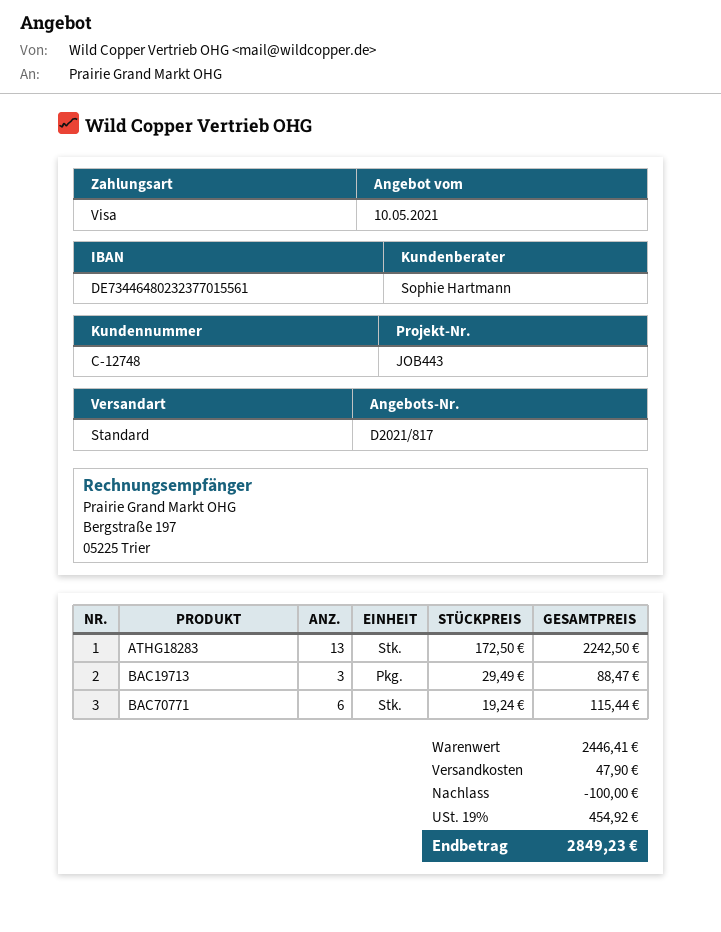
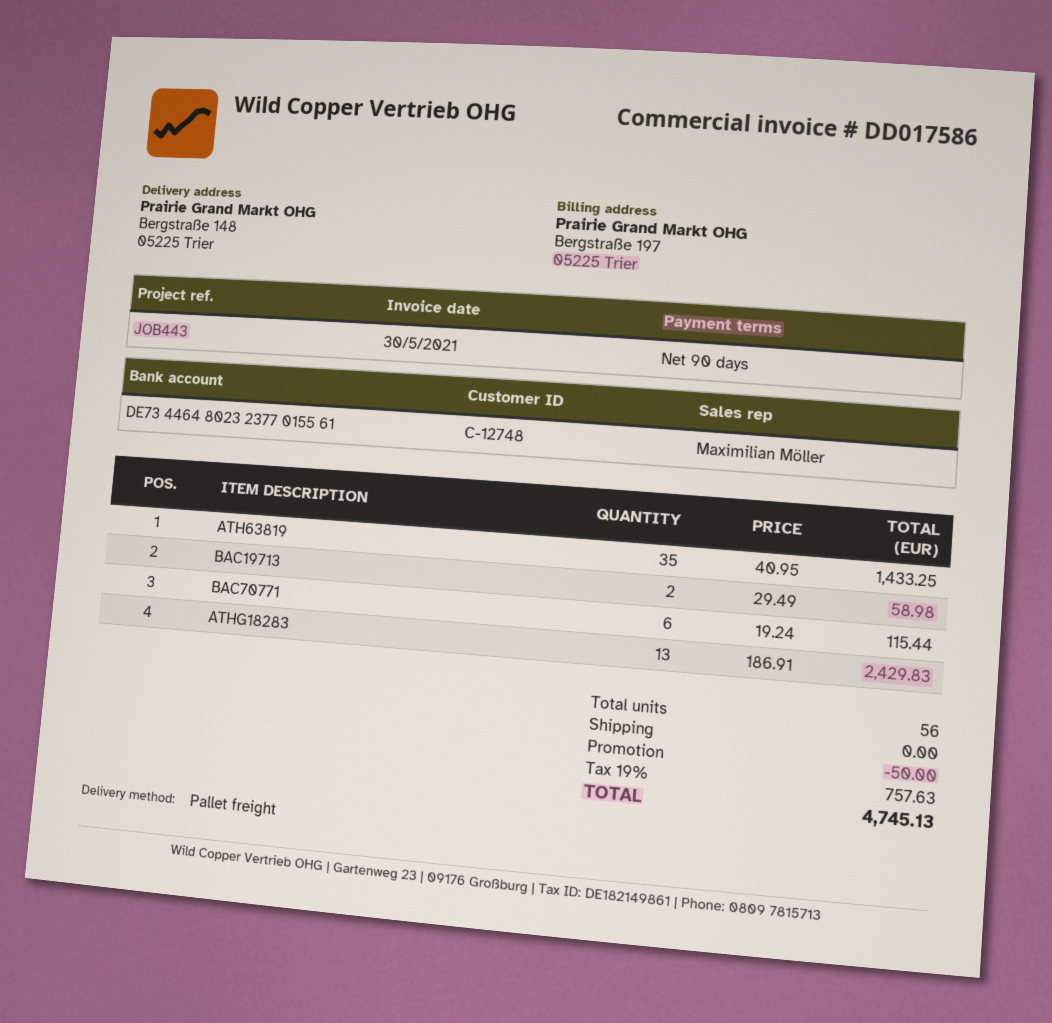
sales rep: Sophie Hartmann -> Maximilian Möller
shipping method: standard -> pallet freight
ATHG18283: 13 x 172.50 = 2242.50 -> 13 x 186.91 = 2429.83
BAC19713: 3 x 29.49 = 88.47 -> 2 x 29.49 = 58.98
ATH63819: none -> 35 x 40.95 = 1433.25
discount: 100.00 -> 50.00
shipping: 47.90 -> 0.00
tax: 19% = 454.92 -> 19% = 757.63
total: 2849.23 -> 4745.13

